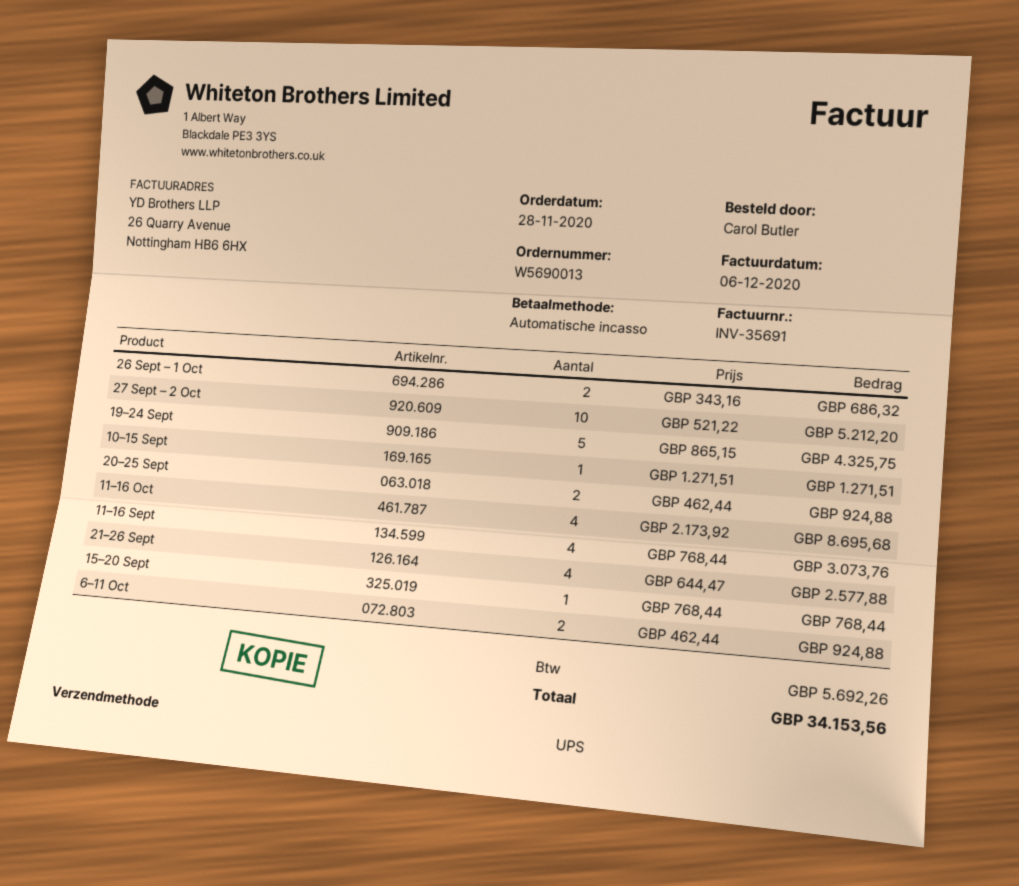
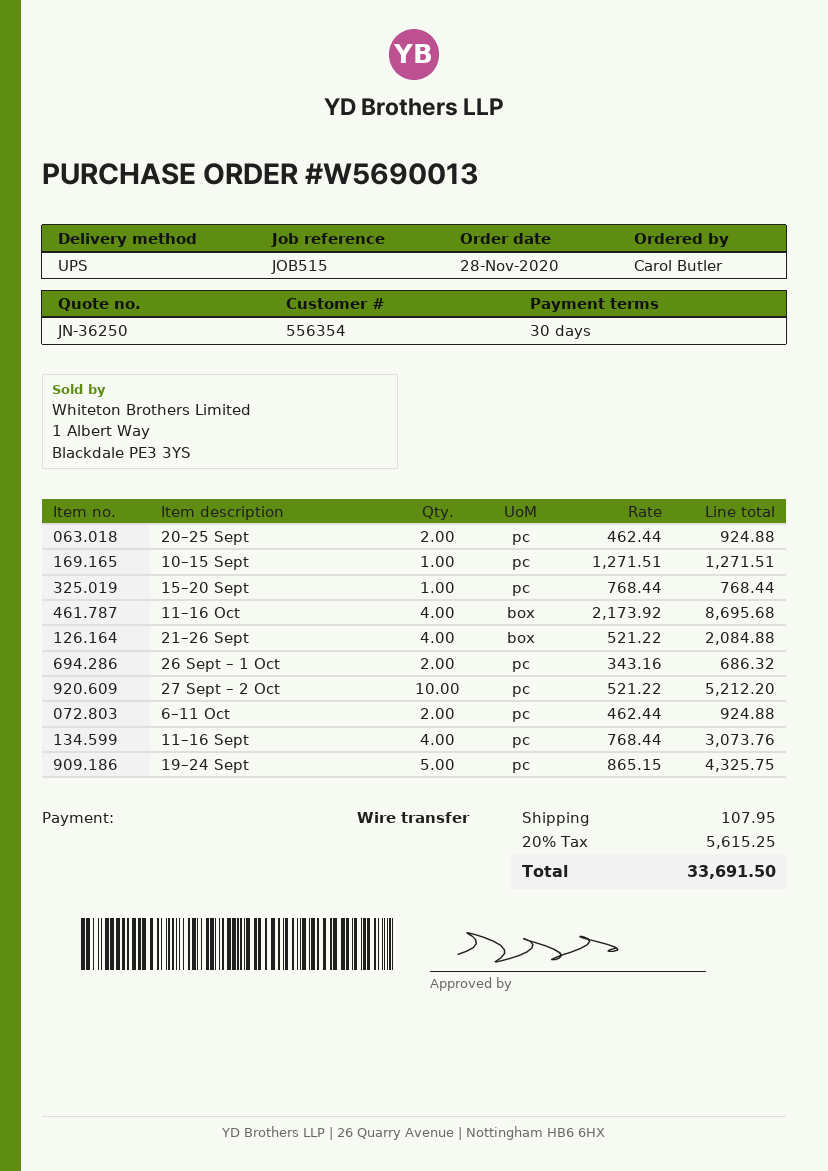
payment method: direct debit -> bank transfer
21–26 Sept: 4 x 644.47 = 2577.88 -> 4 x 521.22 = 2084.88
shipping: none -> 107.95
tax: 5692.26 -> 5615.25
total: 34153.56 -> 33691.50

